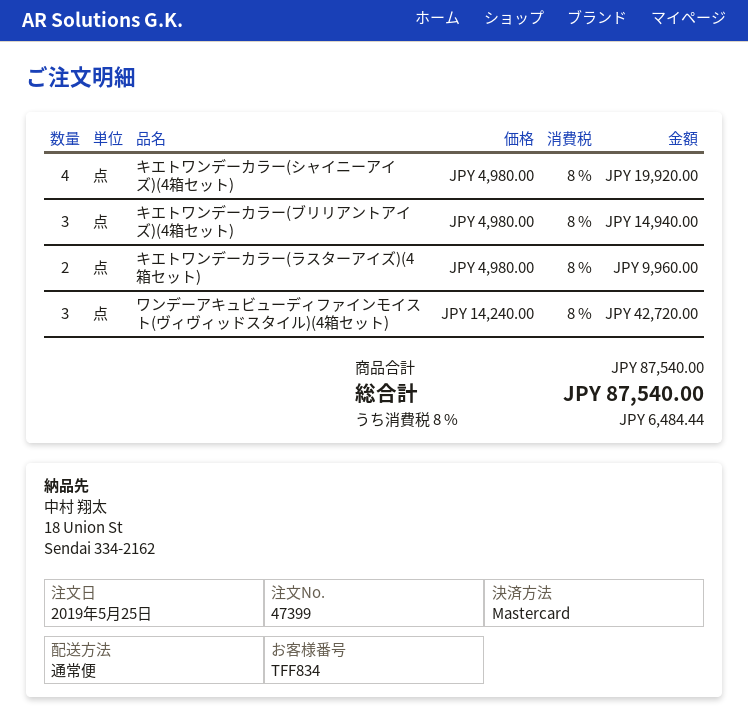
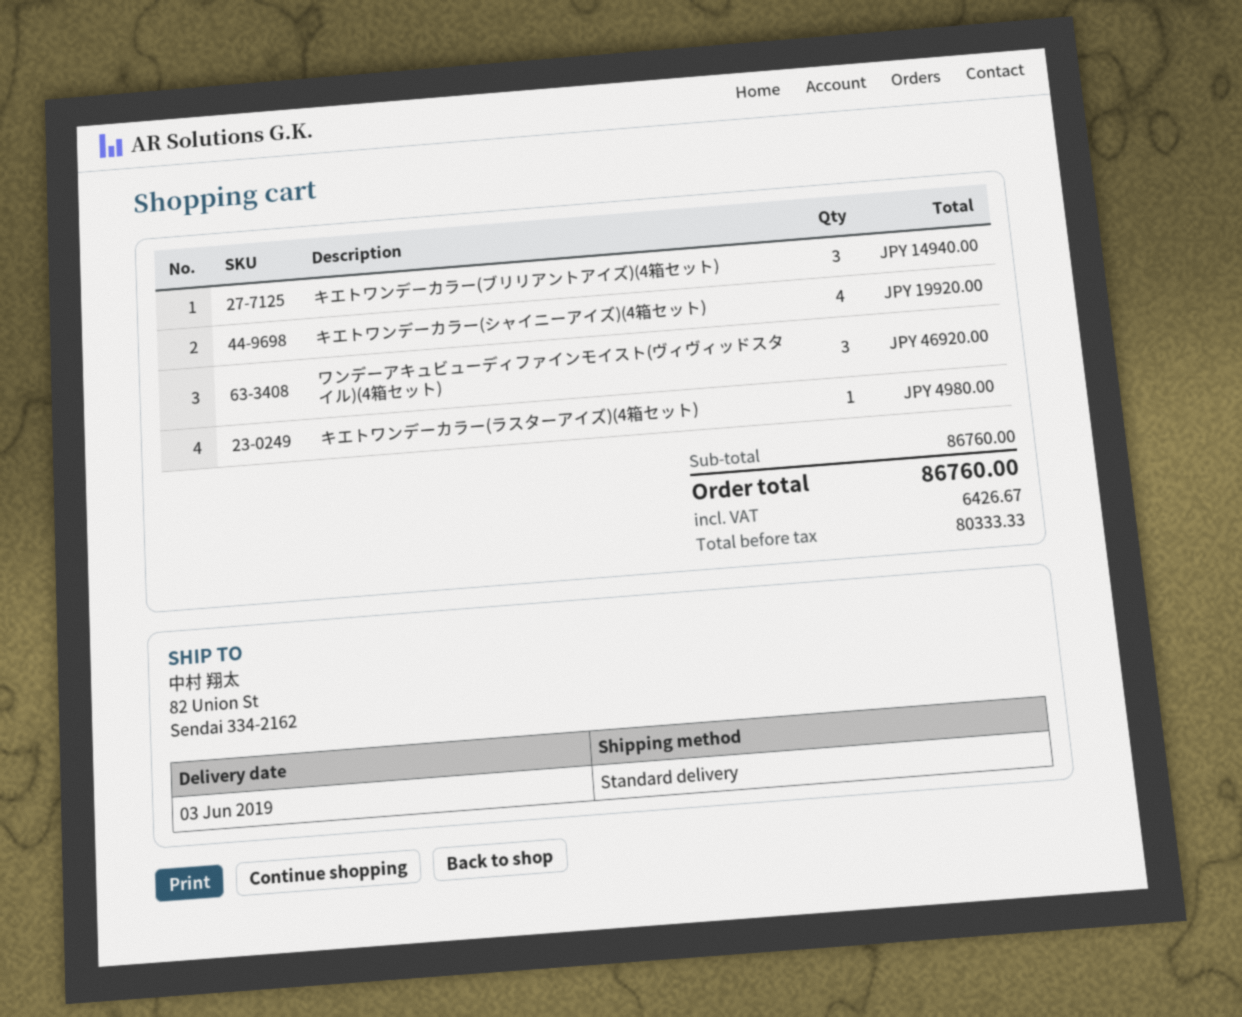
ship to: 18 Union St, Sendai 334-2162 -> 82 Union St, Sendai 334-2162
キエトワンデーカラー(ラスターアイズ)(4箱セット): 2 for 9960.00 -> 1 for 4980.00
ワンデーアキュビューディファインモイスト(ヴィヴィッドスタイル)(4箱セット): 3 for 42720.00 -> 3 for 46920.00
subtotal: 87540.00 -> 86760.00
tax: 6484.44 -> 6426.67
total: 87540.00 -> 86760.00

